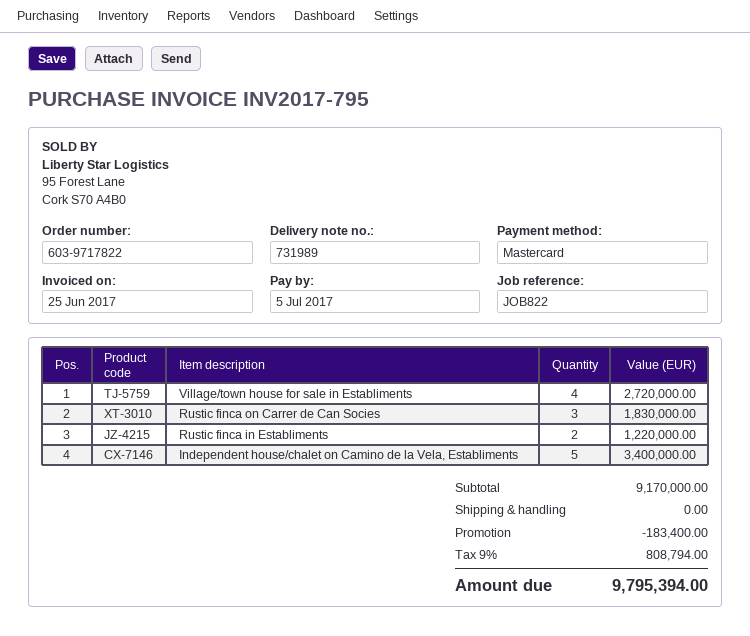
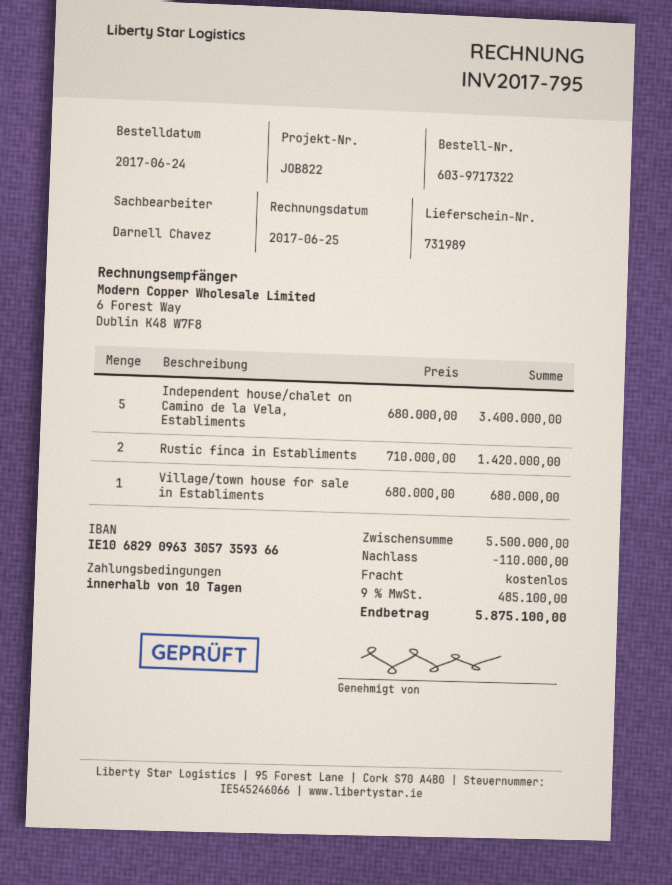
order number: 603-9717822 -> 603-9717322
Village/town house for sale in Establiments: 4 for 2720000.00 -> 1 for 680000.00
Rustic finca on Carrer de Can Socies: 3 for 1830000.00 -> none
Rustic finca in Establiments: 2 for 1220000.00 -> 2 for 1420000.00
subtotal: 9170000.00 -> 5500000.00
discount: 183400.00 -> 110000.00
tax: 9% = 808794.00 -> 9% = 485100.00
total: 9795394.00 -> 5875100.00

